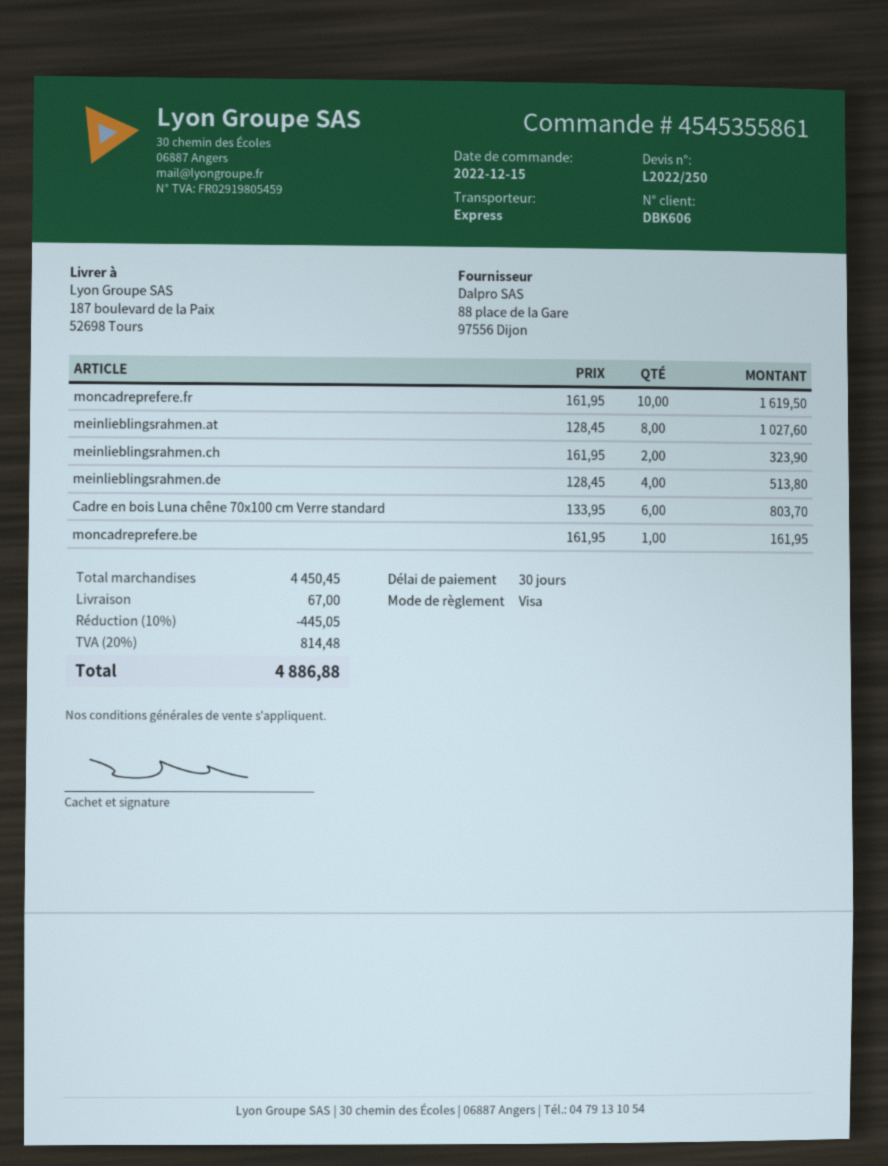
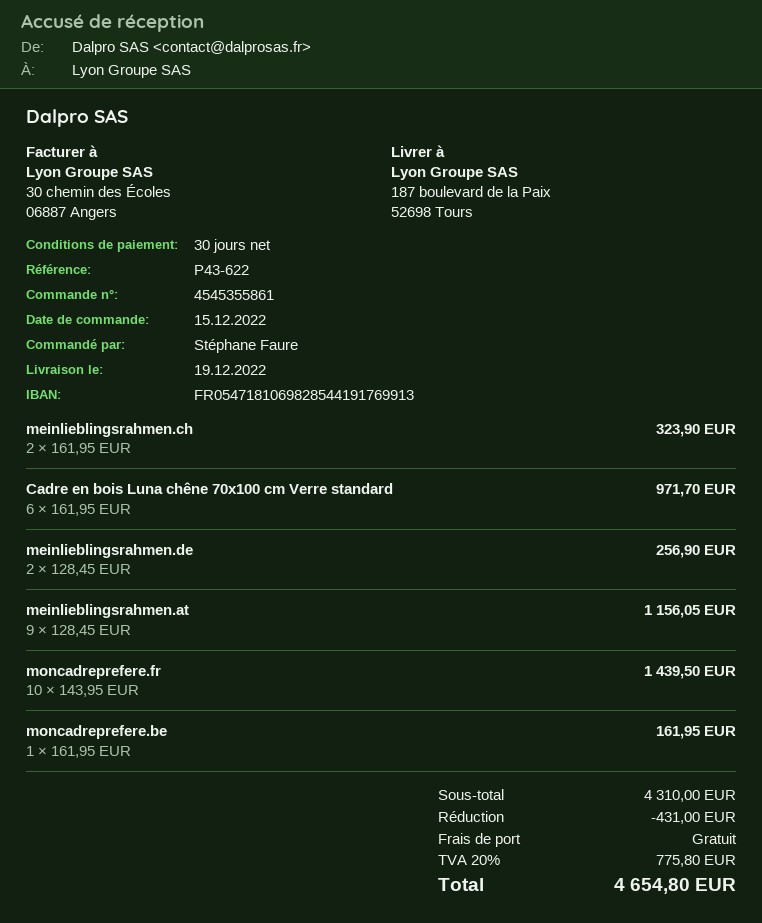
moncadreprefere.fr: 10 x 161.95 = 1619.50 -> 10 x 143.95 = 1439.50
meinlieblingsrahmen.at: 8 x 128.45 = 1027.60 -> 9 x 128.45 = 1156.05
meinlieblingsrahmen.de: 4 x 128.45 = 513.80 -> 2 x 128.45 = 256.90
Cadre en bois Luna chêne 70x100 cm Verre standard: 6 x 133.95 = 803.70 -> 6 x 161.95 = 971.70
subtotal: 4450.45 -> 4310.00
discount: 445.05 -> 431.00
shipping: 67.00 -> 0.00
tax: 20% = 814.48 -> 20% = 775.80
total: 4886.88 -> 4654.80

